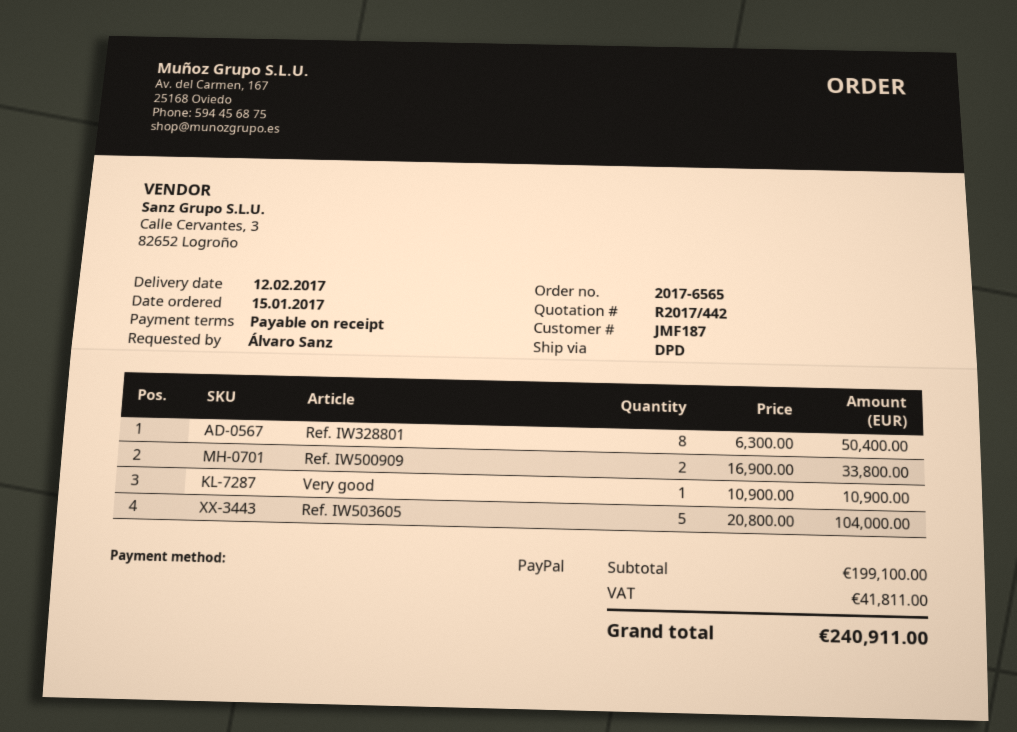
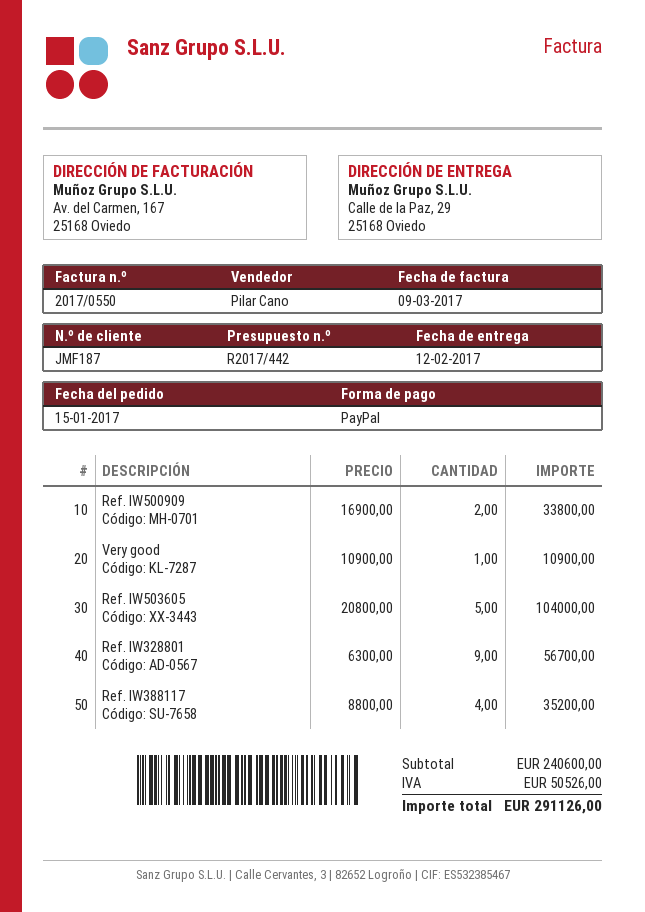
Ref. IW328801: 8 x 6300.00 = 50400.00 -> 9 x 6300.00 = 56700.00
Ref. IW388117: none -> 4 x 8800.00 = 35200.00
subtotal: 199100.00 -> 240600.00
tax: 41811.00 -> 50526.00
total: 240911.00 -> 291126.00

